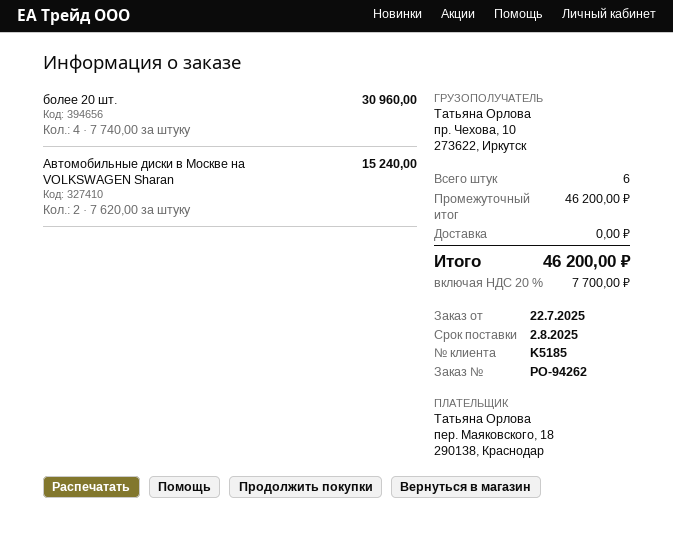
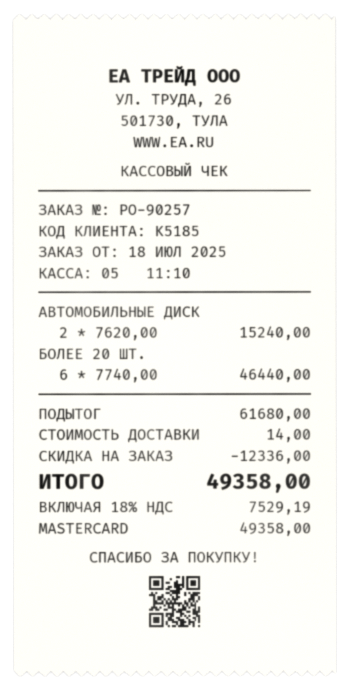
order number: PO-94262 -> PO-90257
order date: 2025-07-22 -> 2025-07-18
более 20 шт.: 4 x 7740.00 = 30960.00 -> 6 x 7740.00 = 46440.00
subtotal: 46200.00 -> 61680.00
discount: none -> 12336.00
shipping: 0.00 -> 14.00
tax: 20% = 7700.00 -> 18% = 7529.19
total: 46200.00 -> 49358.00

